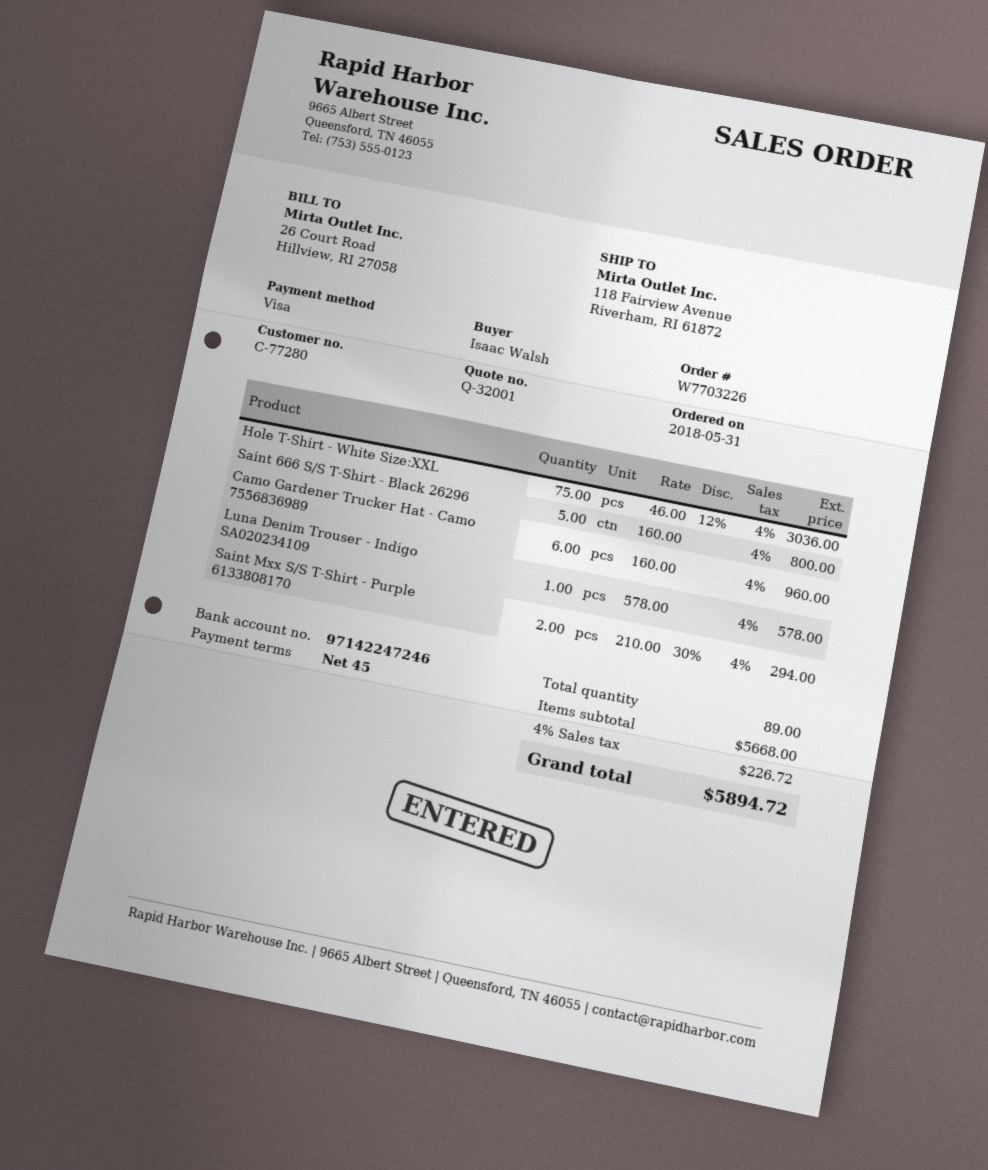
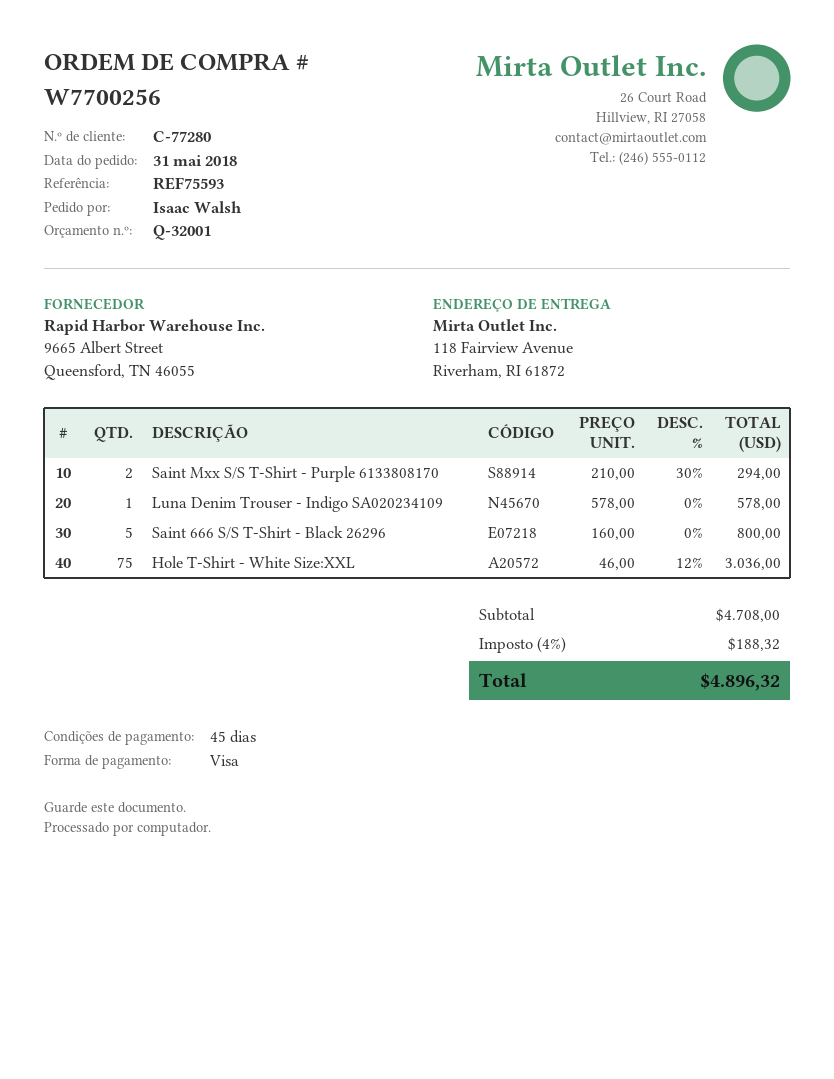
order number: W7703226 -> W7700256
Camo Gardener Trucker Hat - Camo 7556836989: 6 x 160.00 = 960.00 -> none
subtotal: 5668.00 -> 4708.00
tax: 4% = 226.72 -> 4% = 188.32
total: 5894.72 -> 4896.32

